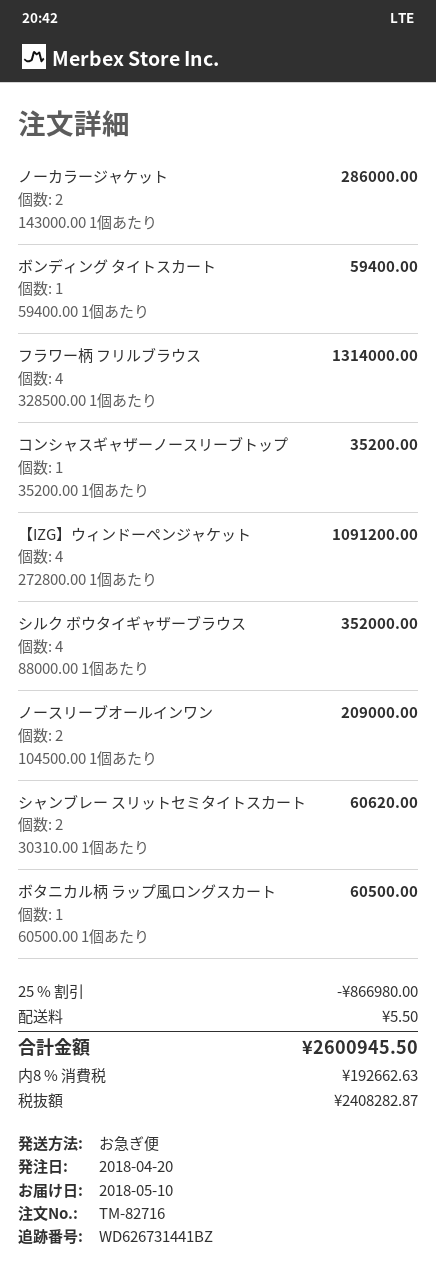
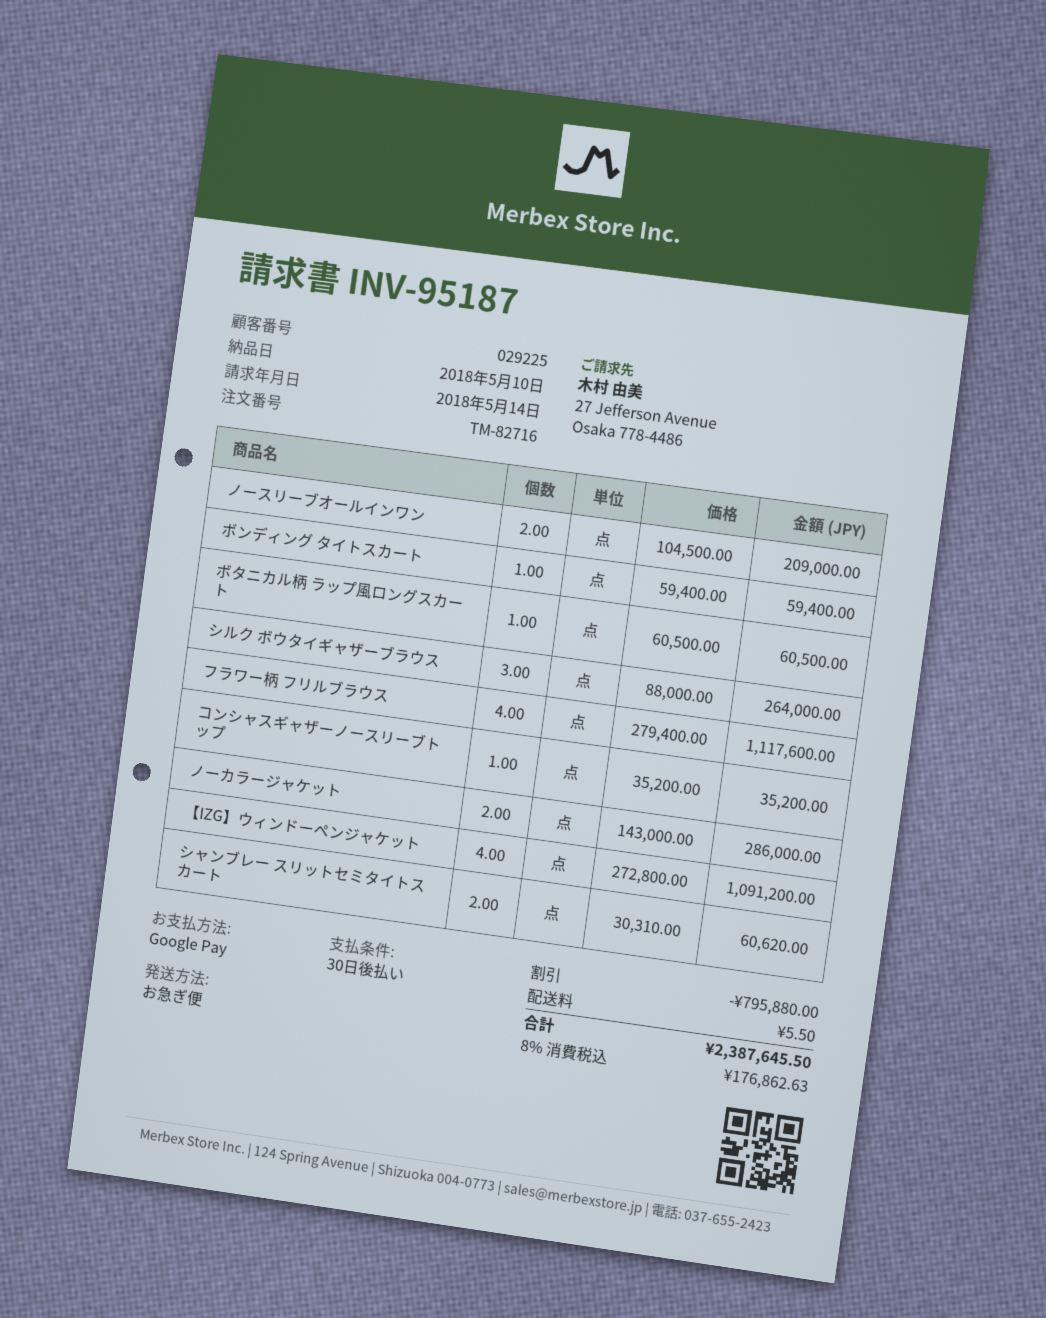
フラワー柄 フリルブラウス: 4 x 328500.00 = 1314000.00 -> 4 x 279400.00 = 1117600.00
シルク ボウタイギャザーブラウス: 4 x 88000.00 = 352000.00 -> 3 x 88000.00 = 264000.00
discount: 866980.00 -> 795880.00
tax: 8% = 192662.63 -> 8% = 176862.63
total: 2600945.50 -> 2387645.50

